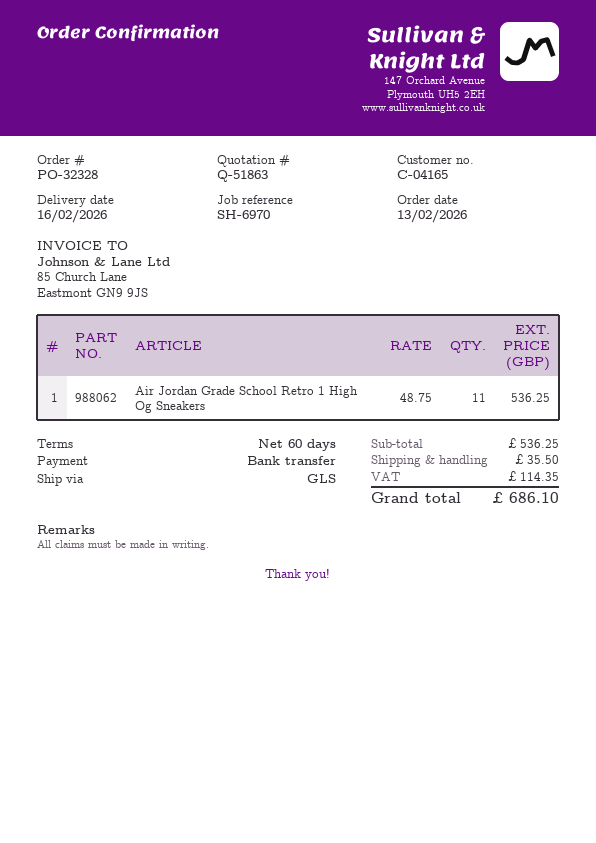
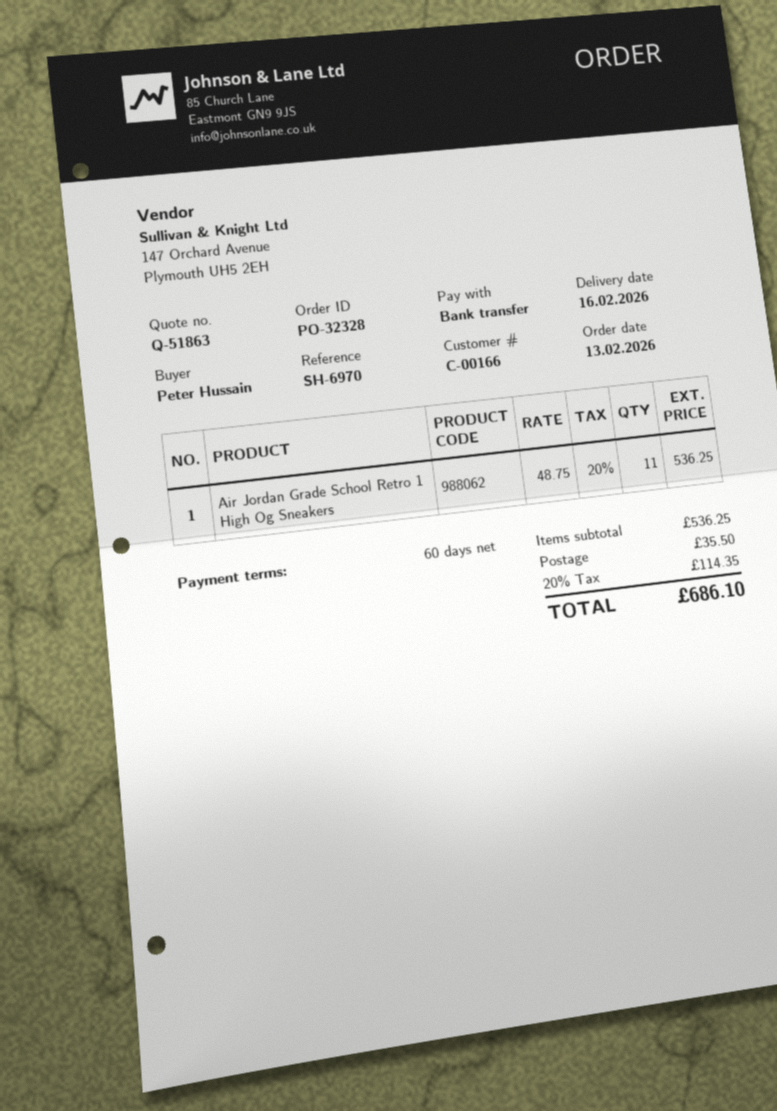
customer number: C-04165 -> C-00166

